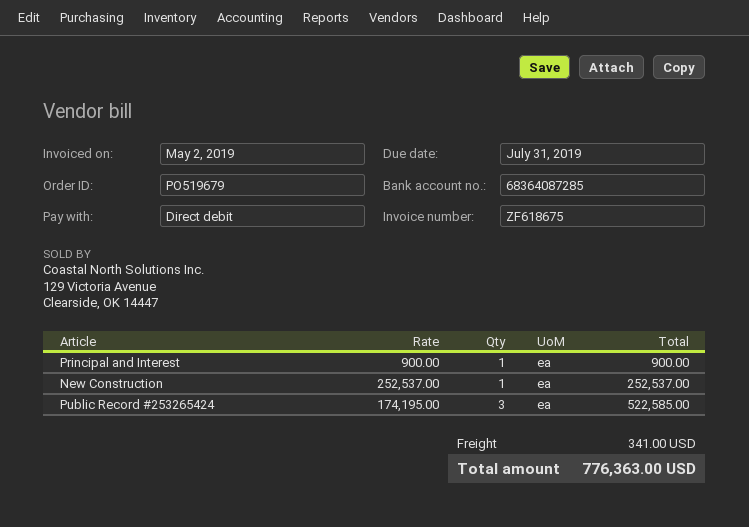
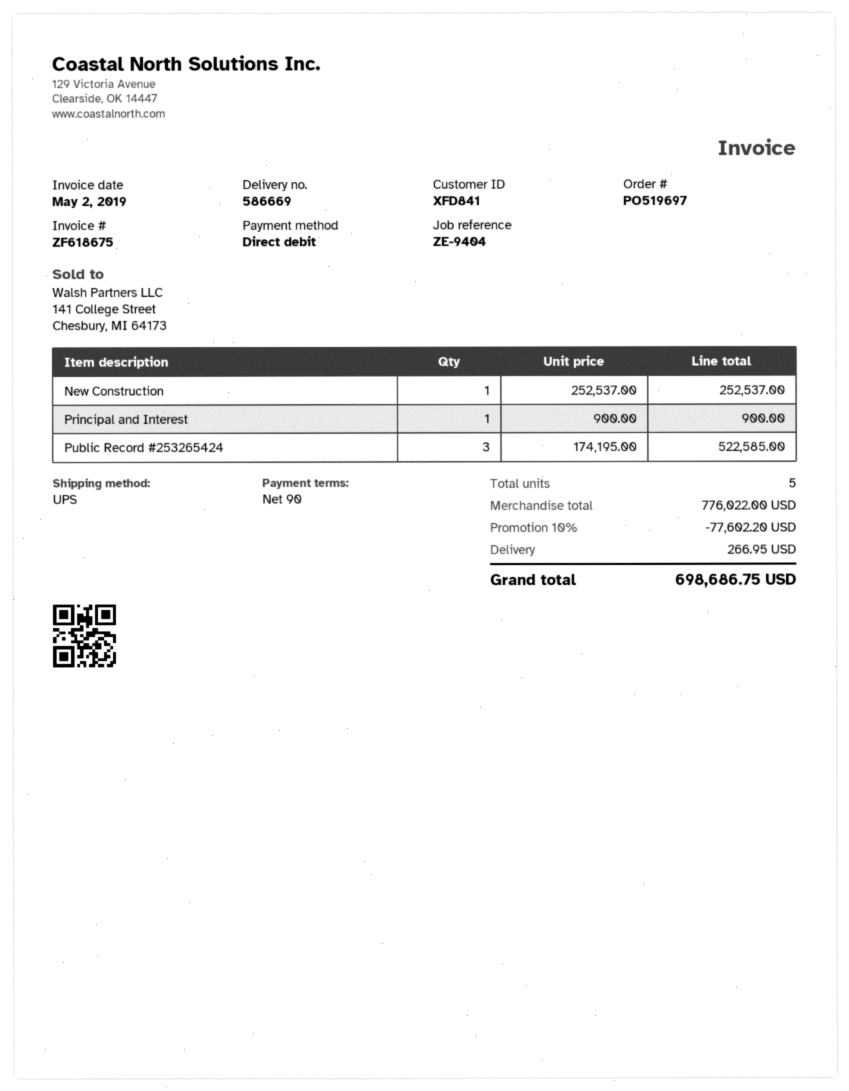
order number: PO519679 -> PO519697
discount: none -> 10% = 77602.20
shipping: 341.00 -> 266.95
total: 776363.00 -> 698686.75

